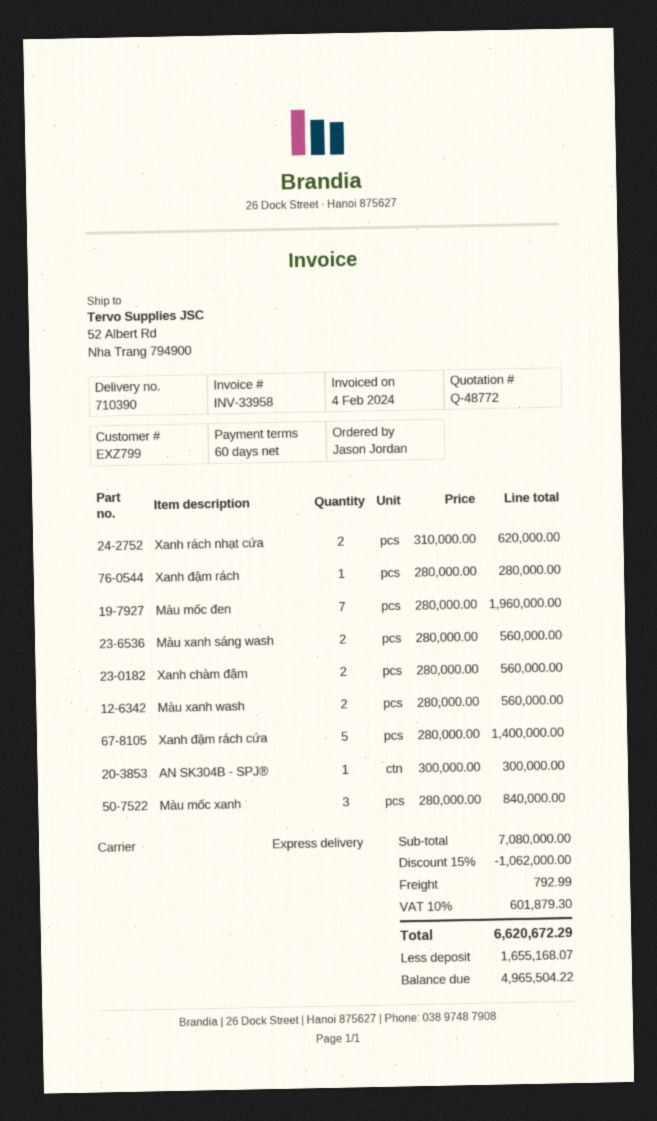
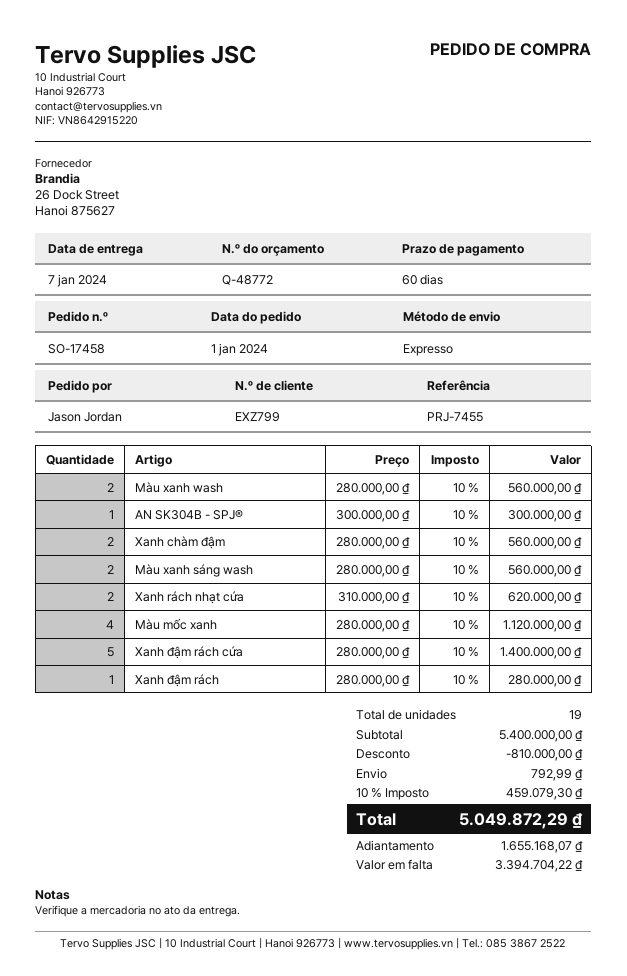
Màu mốc đen: 7 x 280000.00 = 1960000.00 -> none
Màu mốc xanh: 3 x 280000.00 = 840000.00 -> 4 x 280000.00 = 1120000.00
subtotal: 7080000.00 -> 5400000.00
discount: 1062000.00 -> 810000.00
tax: 10% = 601879.30 -> 10% = 459079.30
total: 6620672.29 -> 5049872.29
balance: 4965504.22 -> 3394704.22

